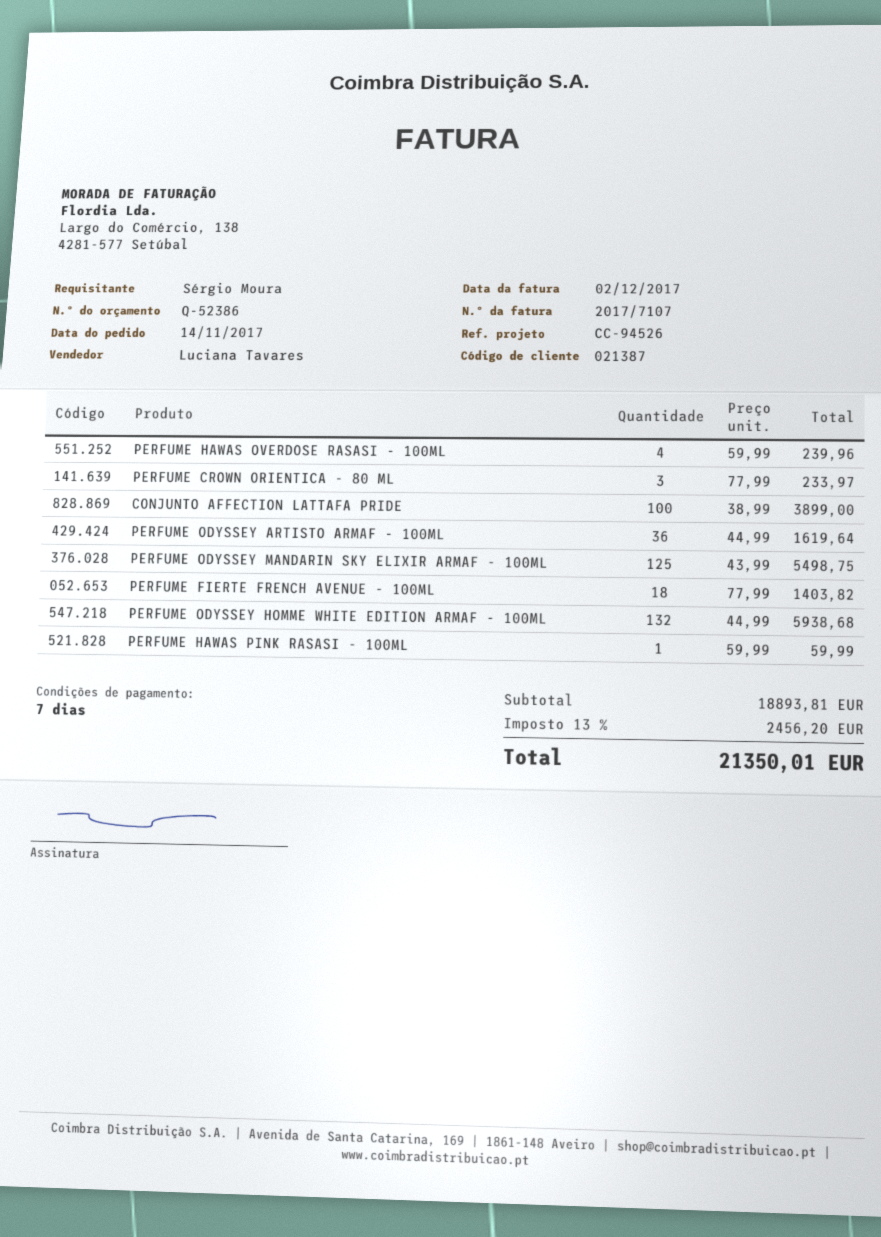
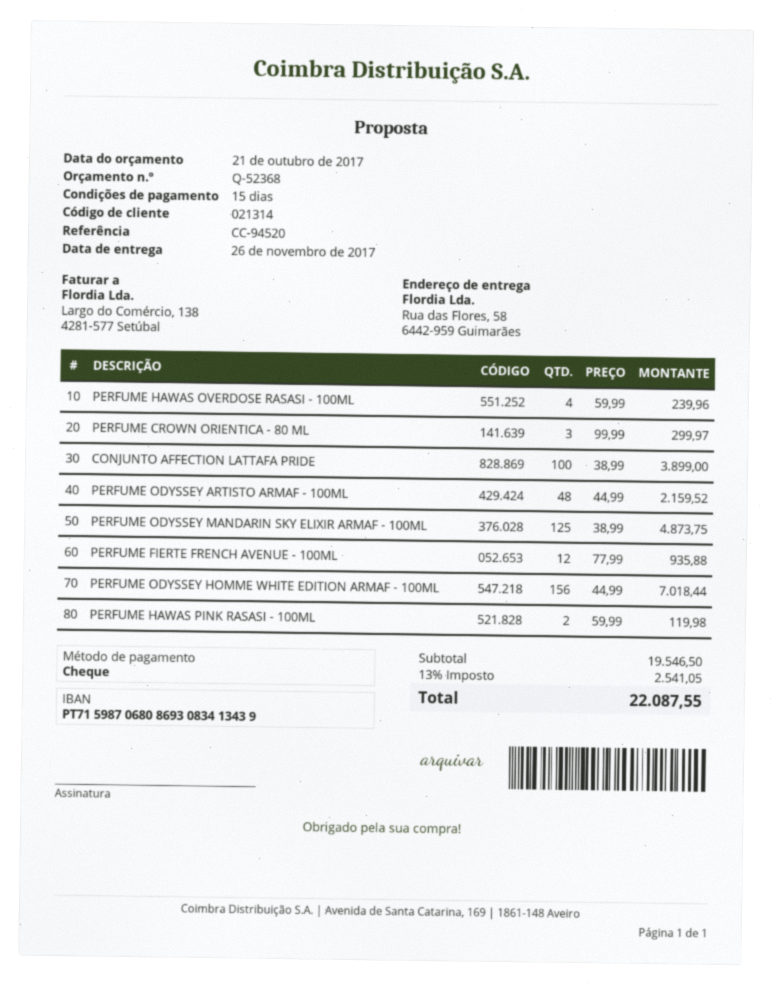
quote number: Q-52386 -> Q-52368
payment terms: 7 days -> 15 days
customer number: 021387 -> 021314
reference: CC-94526 -> CC-94520
PERFUME CROWN ORIENTICA - 80 ML: 3 x 77.99 = 233.97 -> 3 x 99.99 = 299.97
PERFUME ODYSSEY ARTISTO ARMAF - 100ML: 36 x 44.99 = 1619.64 -> 48 x 44.99 = 2159.52
PERFUME ODYSSEY MANDARIN SKY ELIXIR ARMAF - 100ML: 125 x 43.99 = 5498.75 -> 125 x 38.99 = 4873.75
PERFUME FIERTE FRENCH AVENUE - 100ML: 18 x 77.99 = 1403.82 -> 12 x 77.99 = 935.88
PERFUME ODYSSEY HOMME WHITE EDITION ARMAF - 100ML: 132 x 44.99 = 5938.68 -> 156 x 44.99 = 7018.44
PERFUME HAWAS PINK RASASI - 100ML: 1 x 59.99 = 59.99 -> 2 x 59.99 = 119.98
subtotal: 18893.81 -> 19546.50
tax: 13% = 2456.20 -> 13% = 2541.05
total: 21350.01 -> 22087.55

